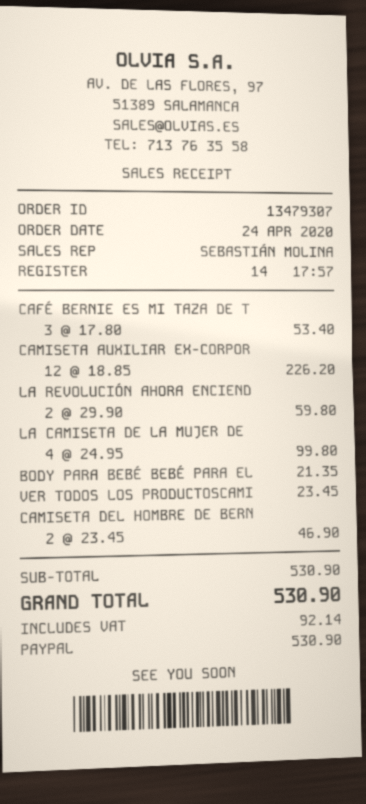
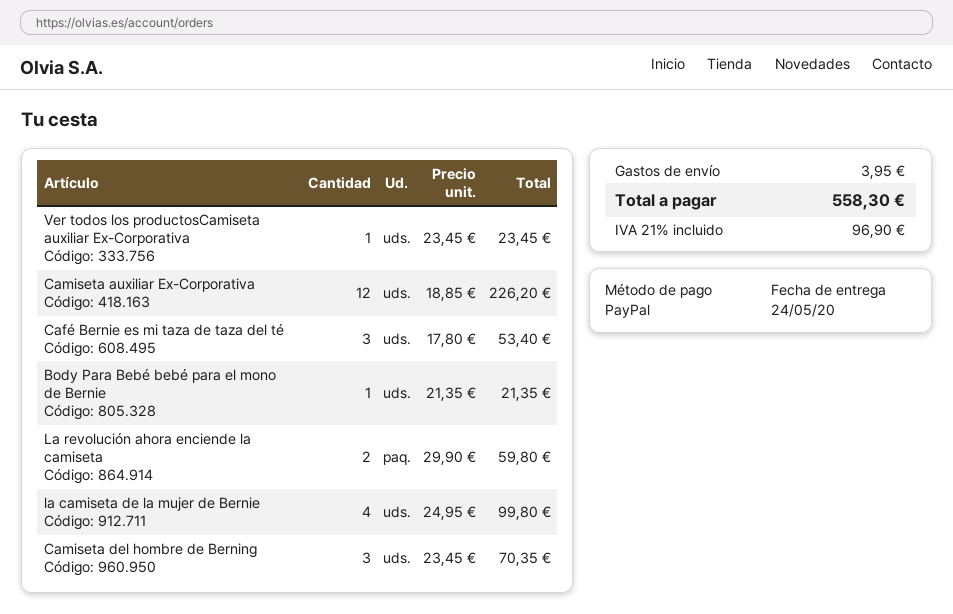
CAMISETA DEL HOMBRE DE BERN: 2 x 23.45 = 46.90 -> 3 x 23.45 = 70.35
shipping: none -> 3.95
tax: 92.14 -> 96.90
total: 530.90 -> 558.30

